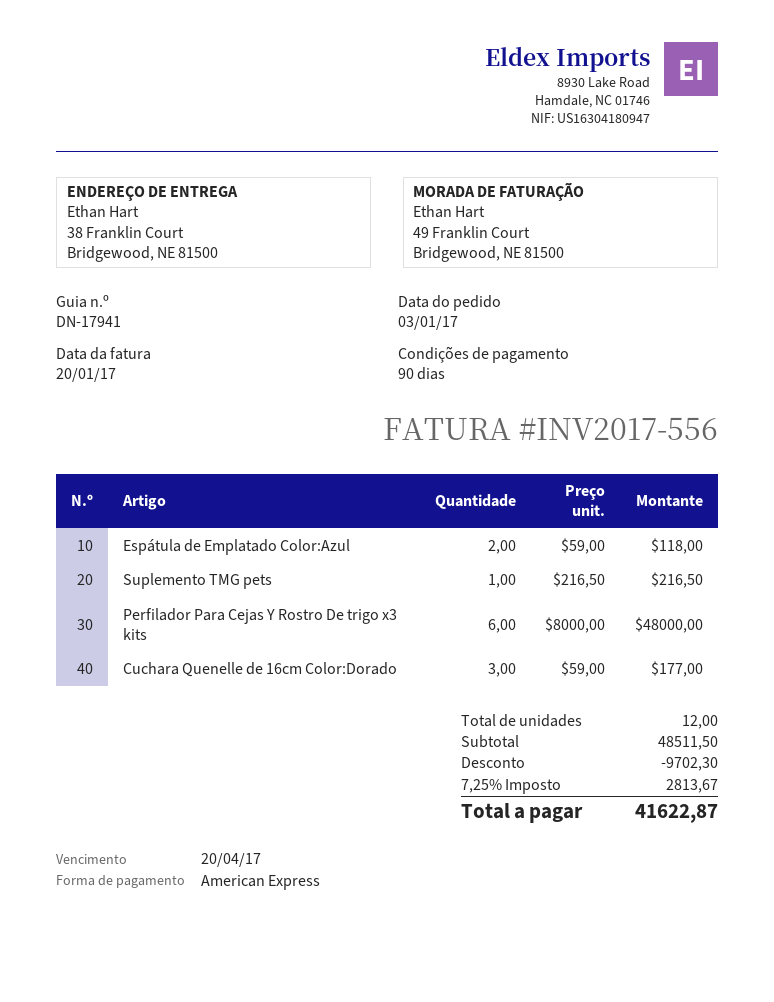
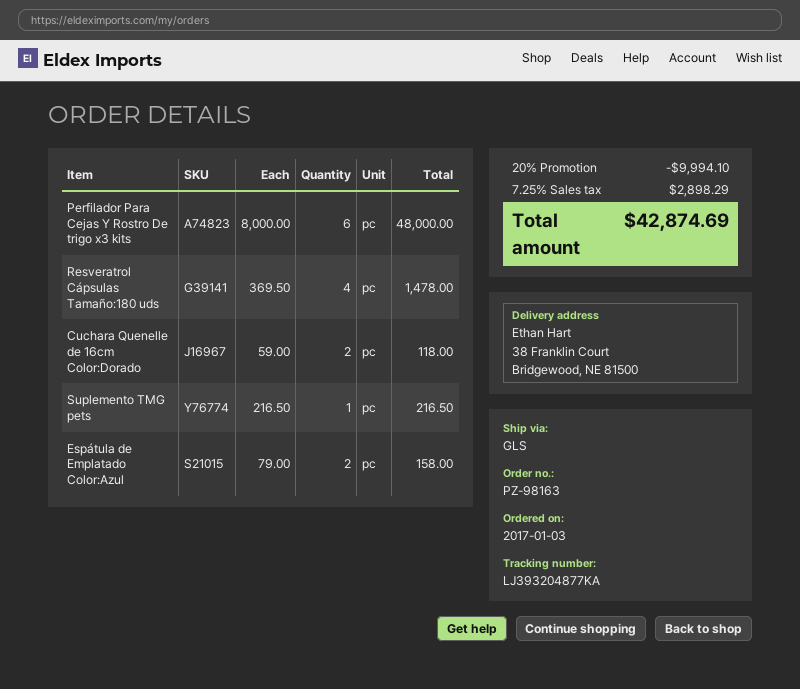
Espátula de Emplatado Color:Azul: 2 x 59.00 = 118.00 -> 2 x 79.00 = 158.00
Cuchara Quenelle de 16cm Color:Dorado: 3 x 59.00 = 177.00 -> 2 x 59.00 = 118.00
Resveratrol Cápsulas Tamaño:180 uds: none -> 4 x 369.50 = 1478.00
discount: 9702.30 -> 9994.10
tax: 7.25% = 2813.67 -> 7.25% = 2898.29
total: 41622.87 -> 42874.69

